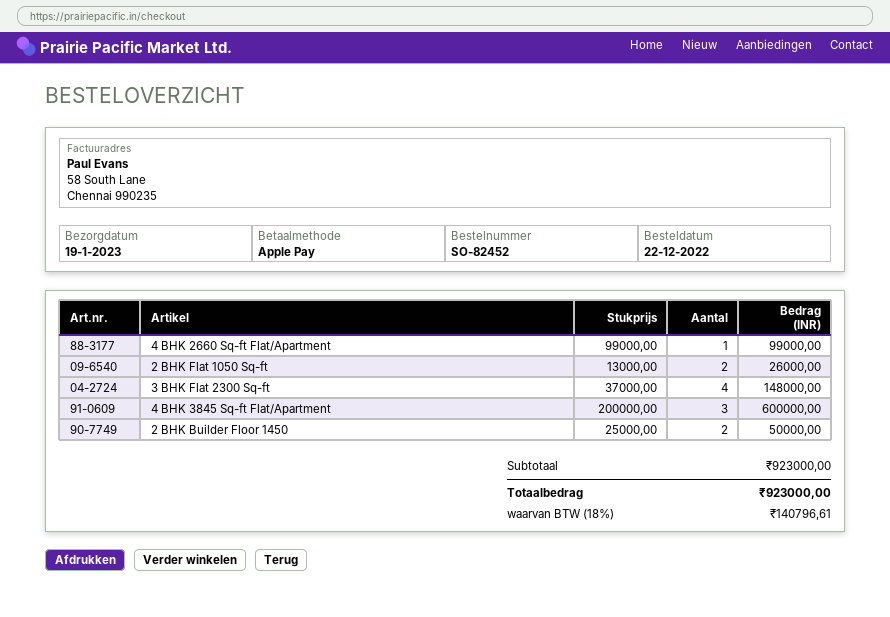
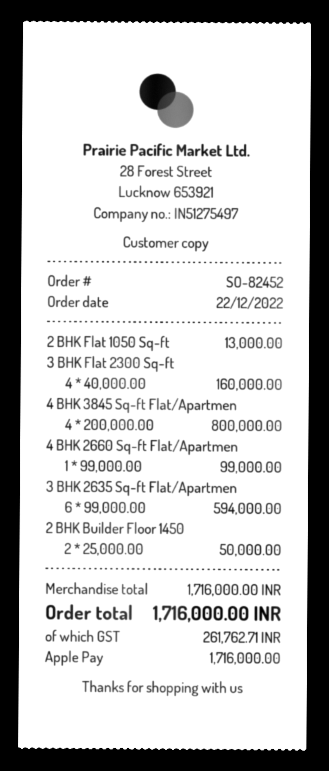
2 BHK Flat 1050 Sq-ft: 2 x 13000.00 = 26000.00 -> 1 x 13000.00 = 13000.00
3 BHK Flat 2300 Sq-ft: 4 x 37000.00 = 148000.00 -> 4 x 40000.00 = 160000.00
4 BHK 3845 Sq-ft Flat/Apartment: 3 x 200000.00 = 600000.00 -> 4 x 200000.00 = 800000.00
3 BHK 2635 Sq-ft Flat/Apartmen: none -> 6 x 99000.00 = 594000.00
subtotal: 923000.00 -> 1716000.00
tax: 140796.61 -> 261762.71
total: 923000.00 -> 1716000.00

